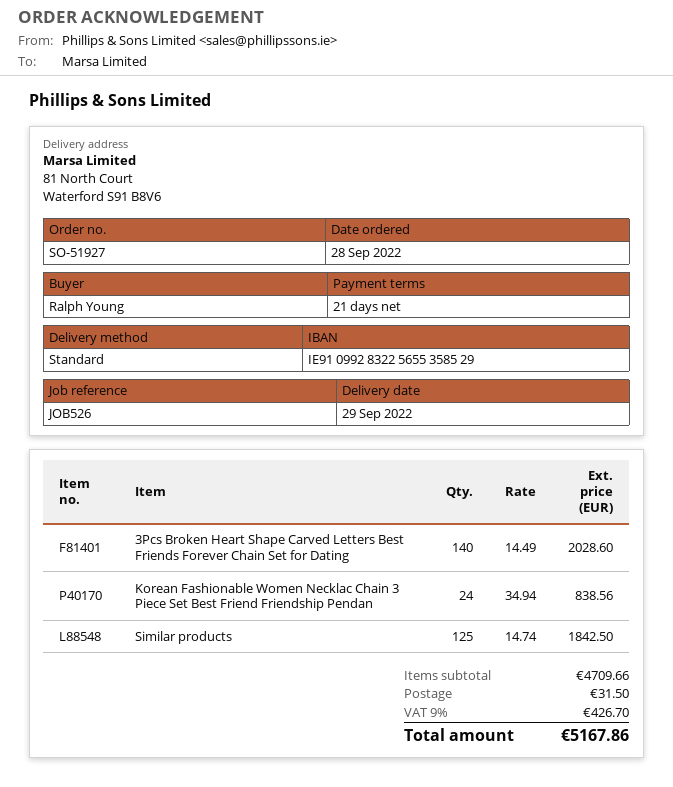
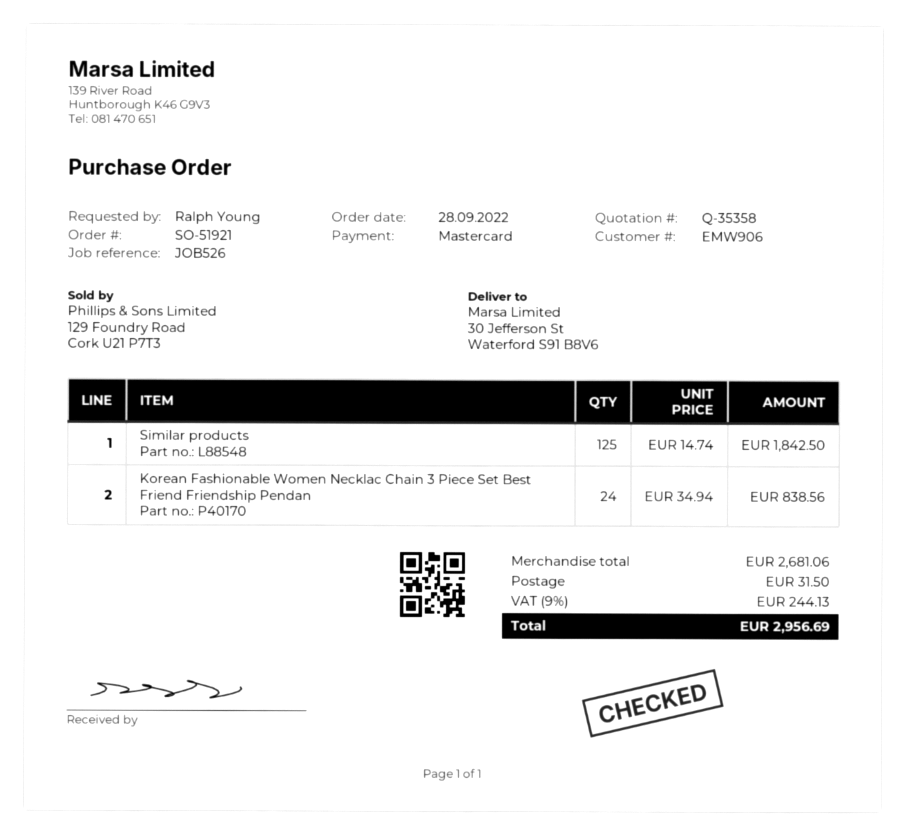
order number: SO-51927 -> SO-51921
ship to: 81 North Court, Waterford S91 B8V6 -> 30 Jefferson St, Waterford S91 B8V6
3Pcs Broken Heart Shape Carved Letters Best Friends Forever Chain Set for Dating: 140 x 14.49 = 2028.60 -> none
subtotal: 4709.66 -> 2681.06
tax: 9% = 426.70 -> 9% = 244.13
total: 5167.86 -> 2956.69

